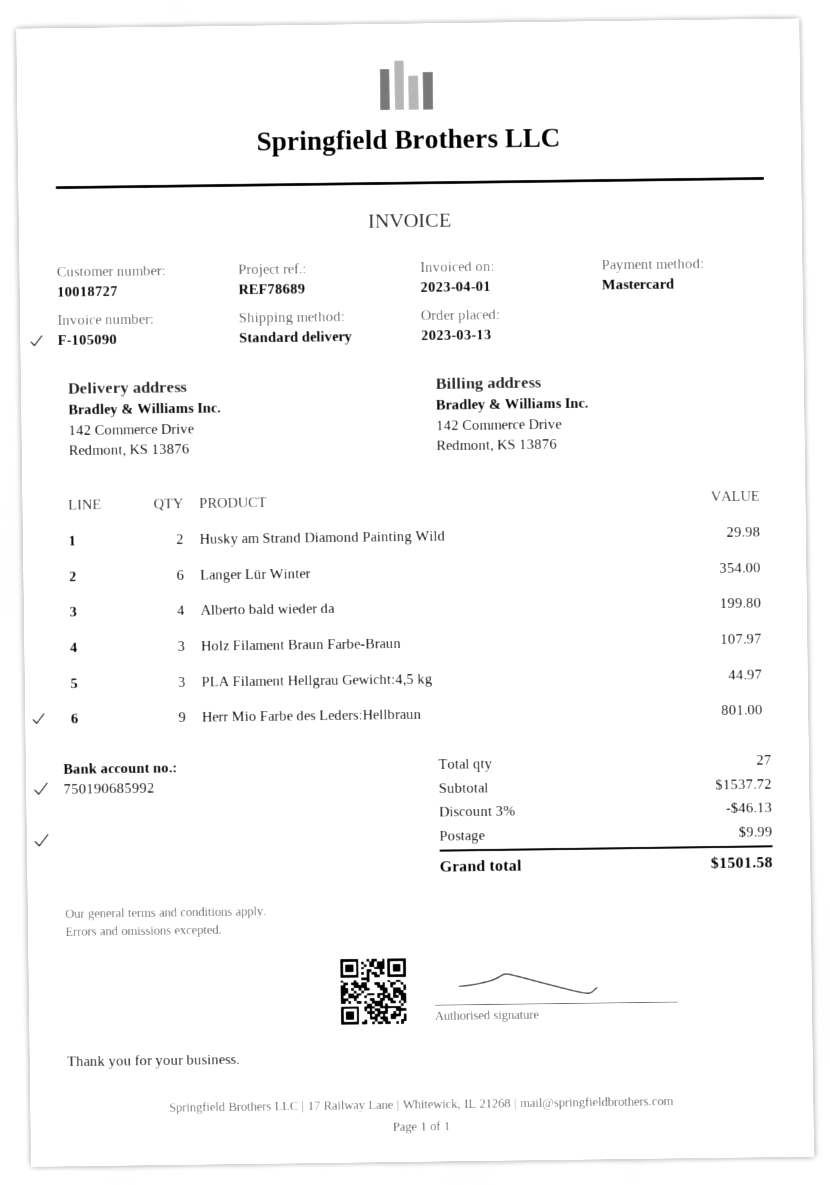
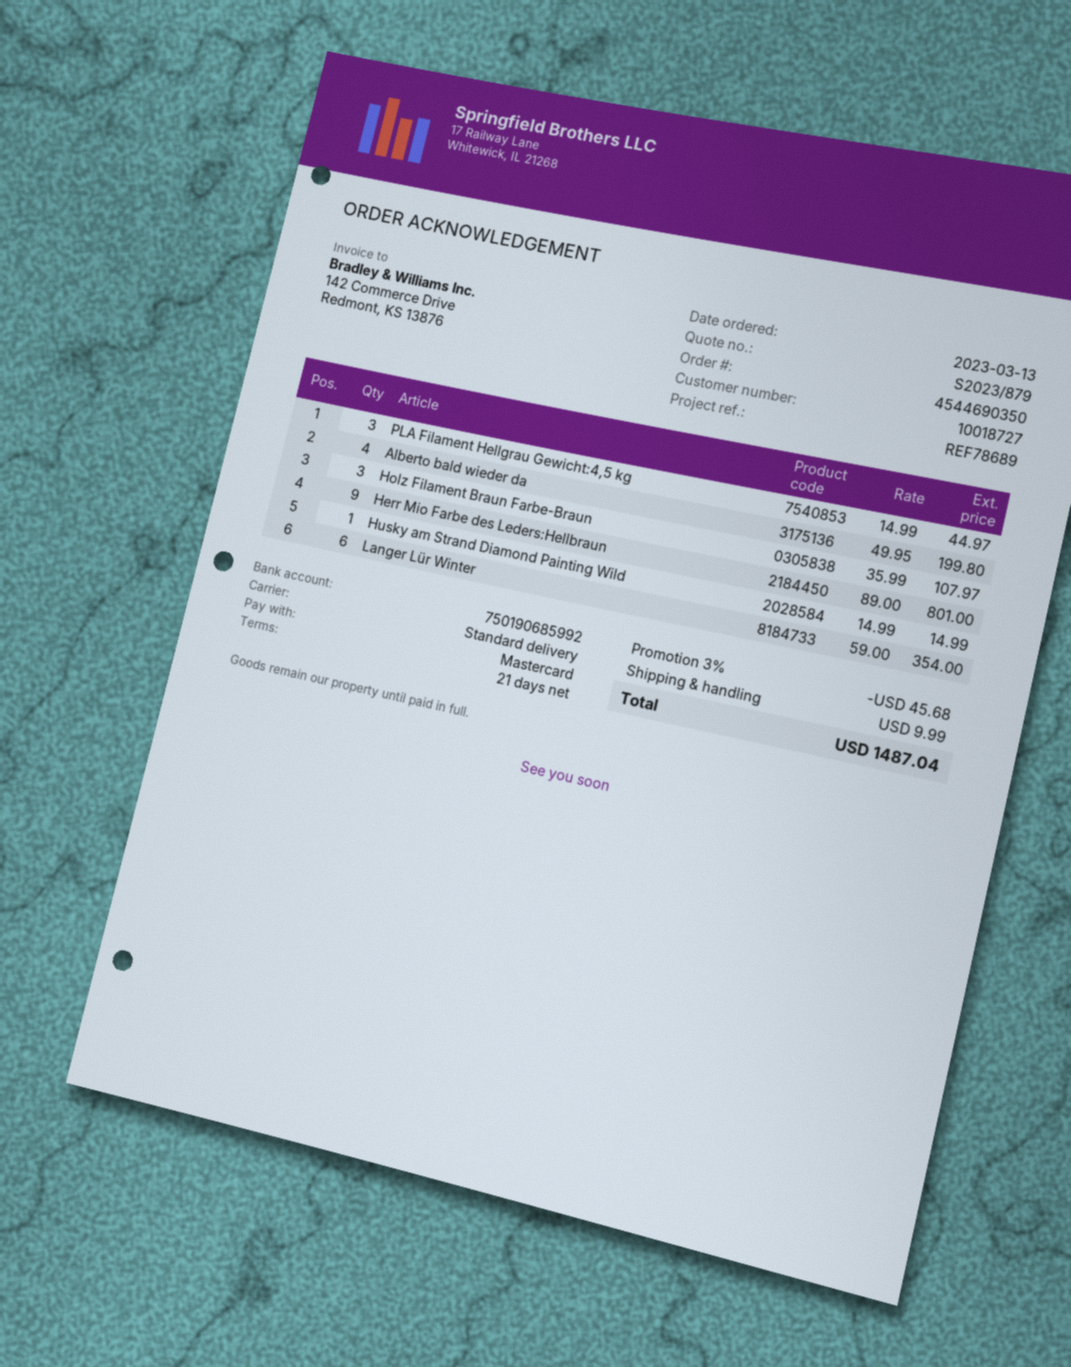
Husky am Strand Diamond Painting Wild: 2 for 29.98 -> 1 for 14.99
discount: 3% = 46.13 -> 3% = 45.68
total: 1501.58 -> 1487.04

